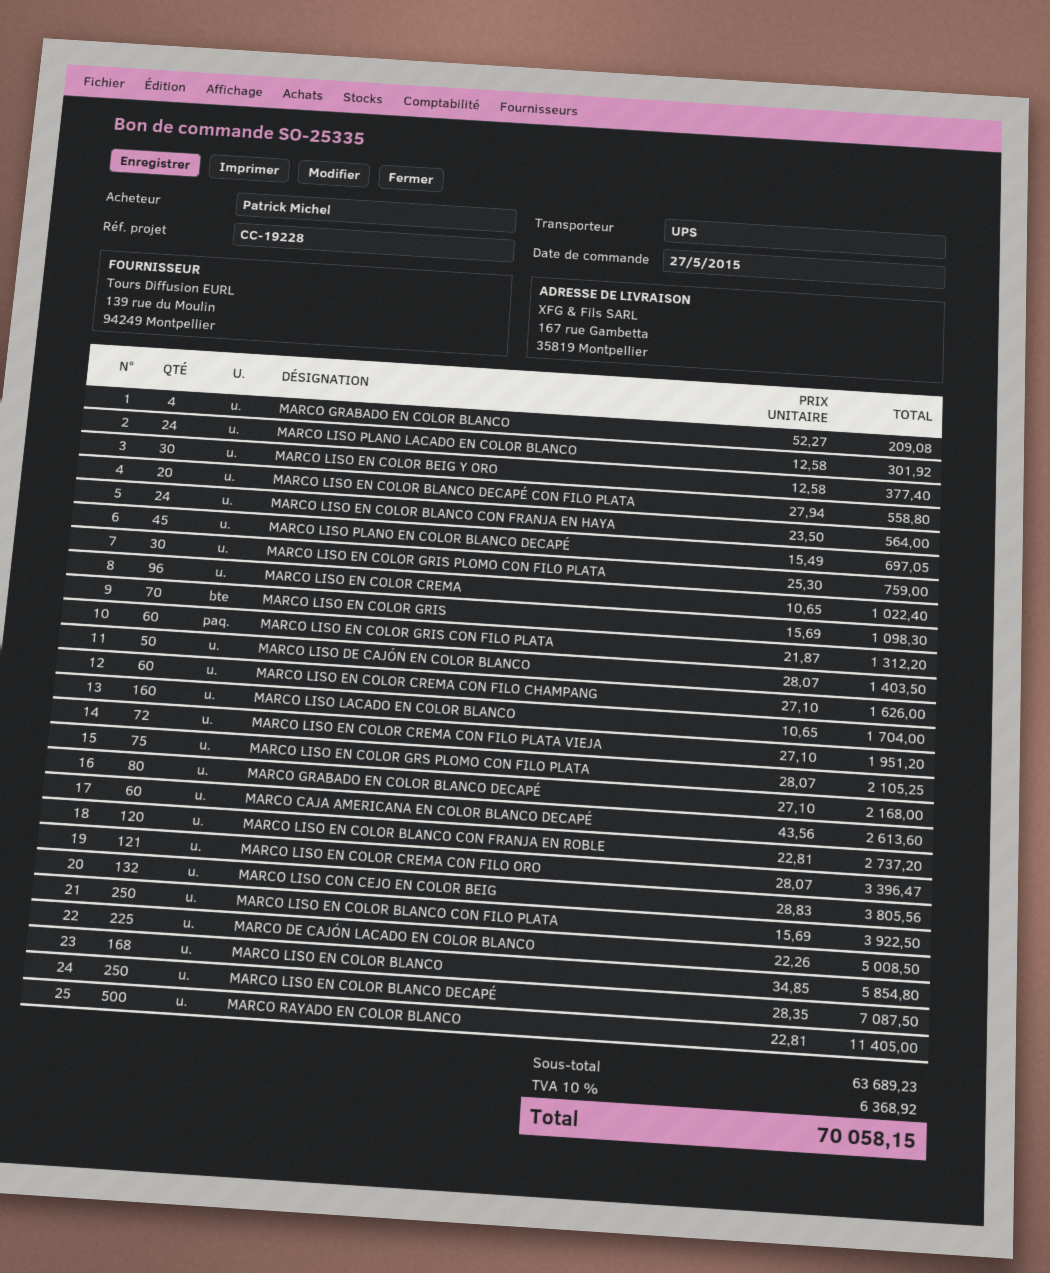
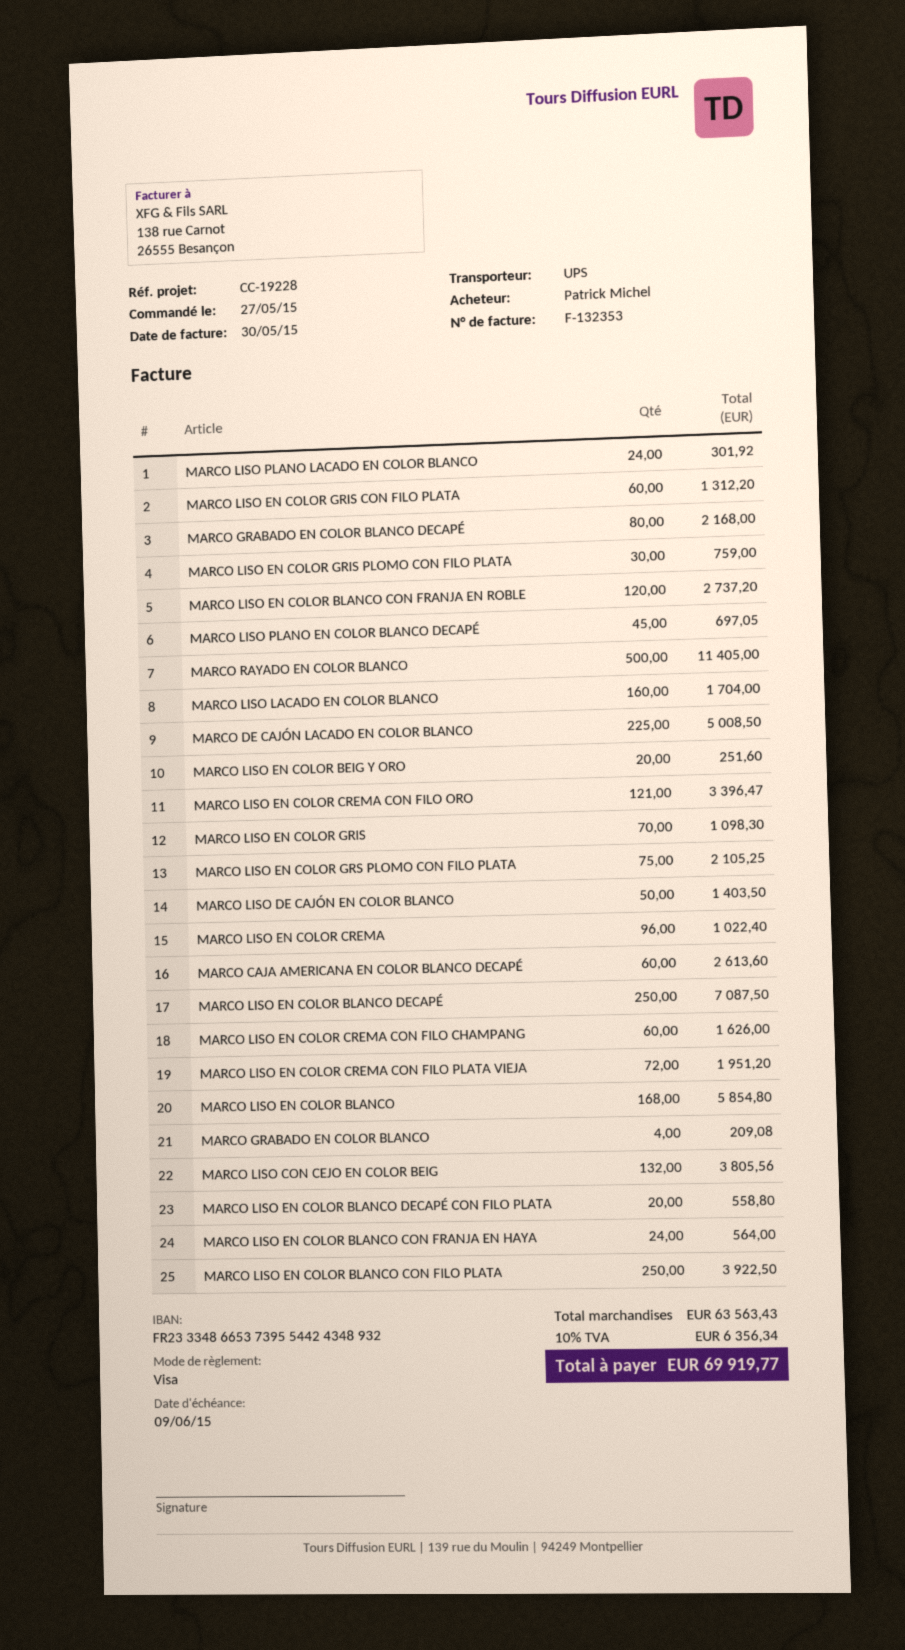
MARCO LISO EN COLOR BEIG Y ORO: 30 for 377.40 -> 20 for 251.60
subtotal: 63689.23 -> 63563.43
tax: 10% = 6368.92 -> 10% = 6356.34
total: 70058.15 -> 69919.77

